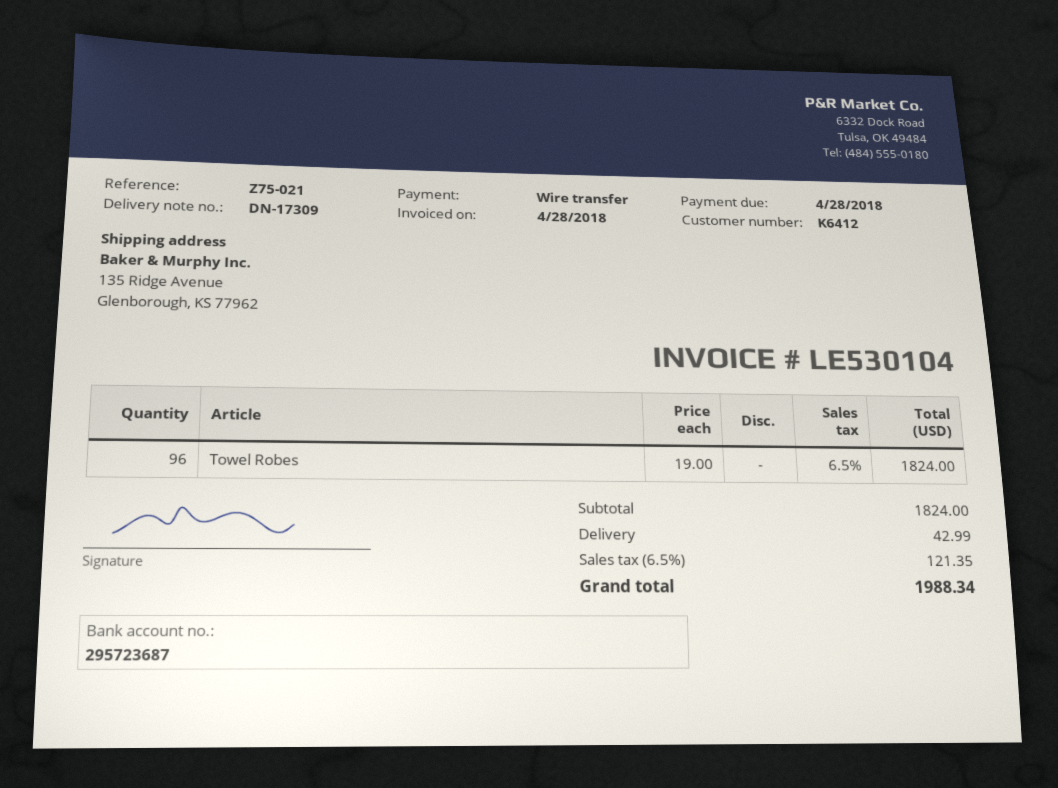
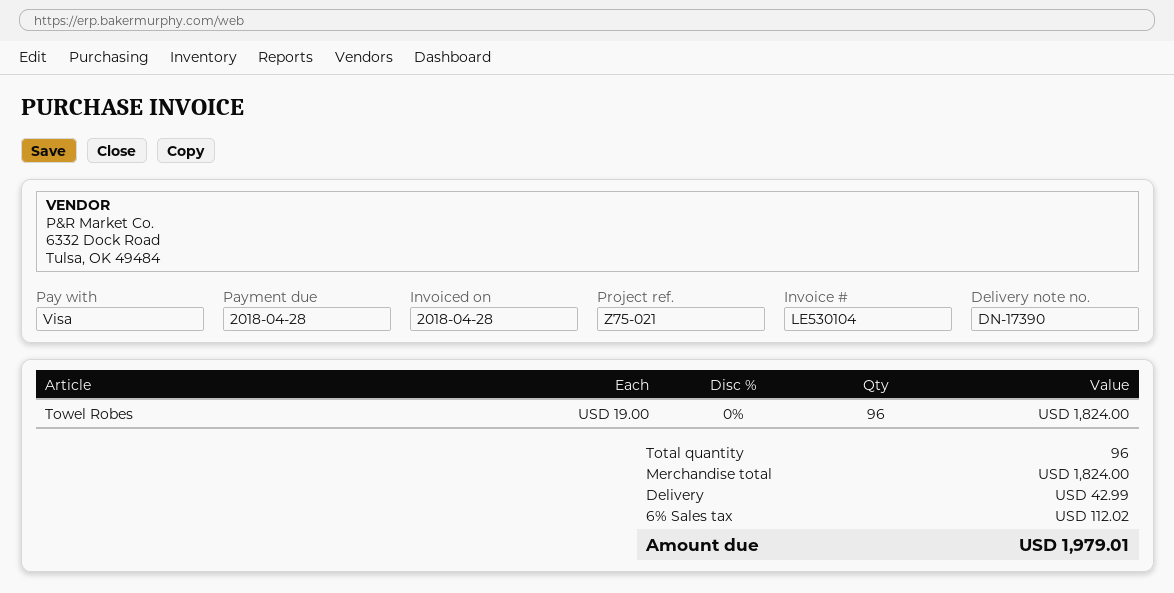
delivery note number: DN-17309 -> DN-17390
payment method: bank transfer -> Visa
tax: 6.5% = 121.35 -> 6% = 112.02
total: 1988.34 -> 1979.01

